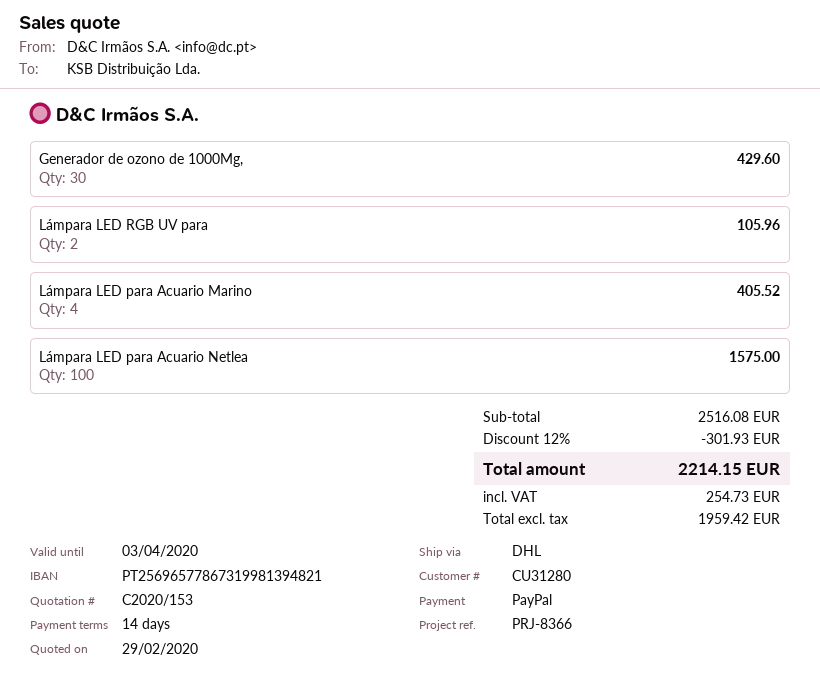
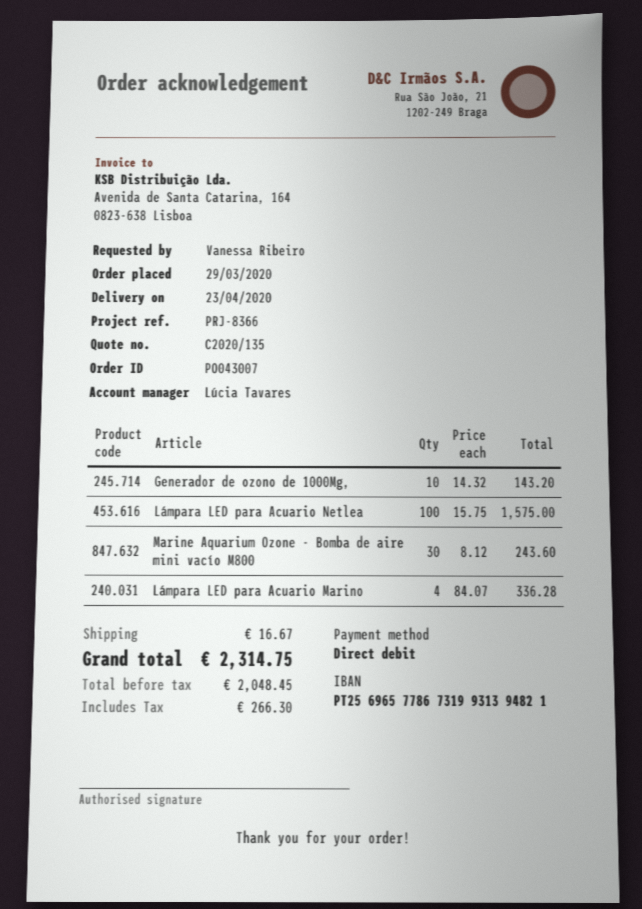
quote number: C2020/153 -> C2020/135
payment method: PayPal -> direct debit
bank account: PT25696577867319981394821 -> PT25696577867319931394821
Generador de ozono de 1000Mg,: 30 for 429.60 -> 10 for 143.20
Lámpara LED RGB UV para: 2 for 105.96 -> none
Lámpara LED para Acuario Marino: 4 for 405.52 -> 4 for 336.28
Marine Aquarium Ozone - Bomba de aire mini vacío M800: none -> 30 for 243.60
discount: 12% = 301.93 -> none
shipping: none -> 16.67
net: 1959.42 -> 2048.45
tax: 254.73 -> 266.30
total: 2214.15 -> 2314.75

